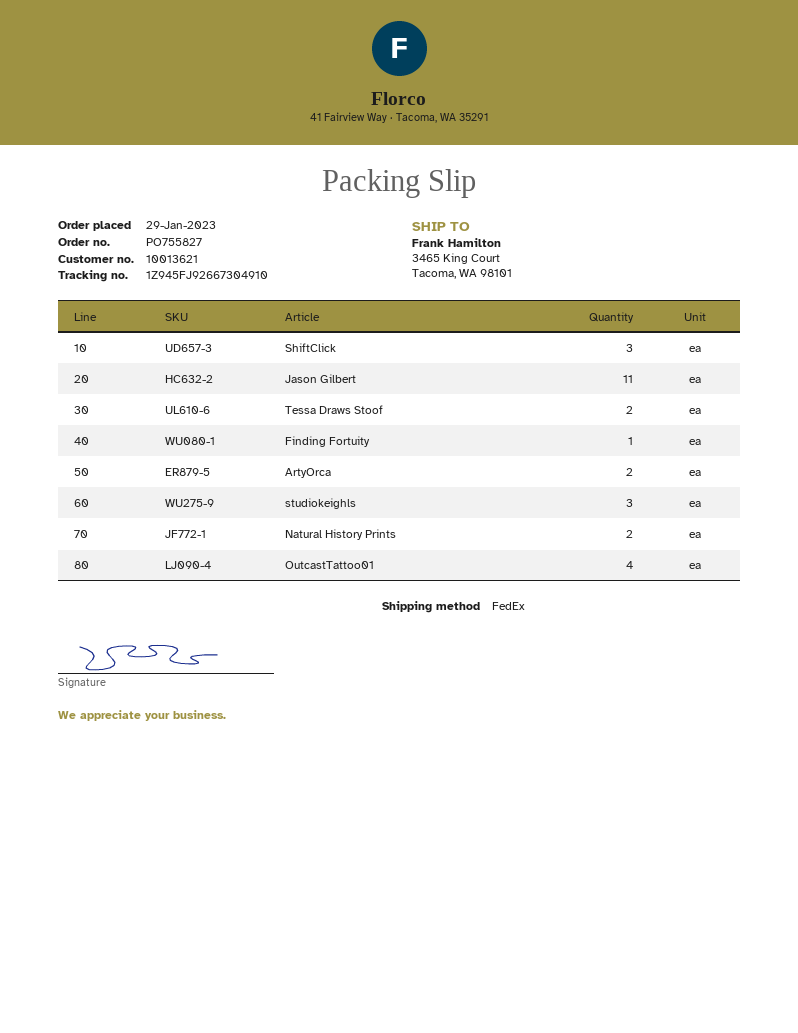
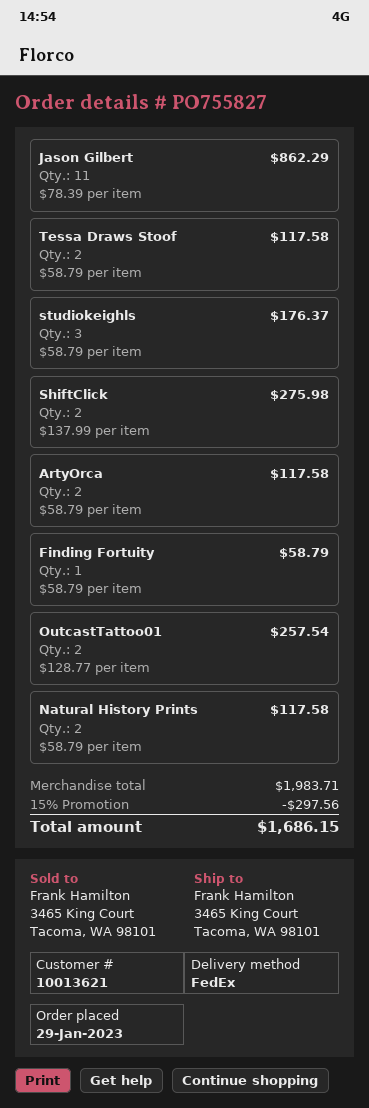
ShiftClick: 3 -> 2
OutcastTattoo01: 4 -> 2

